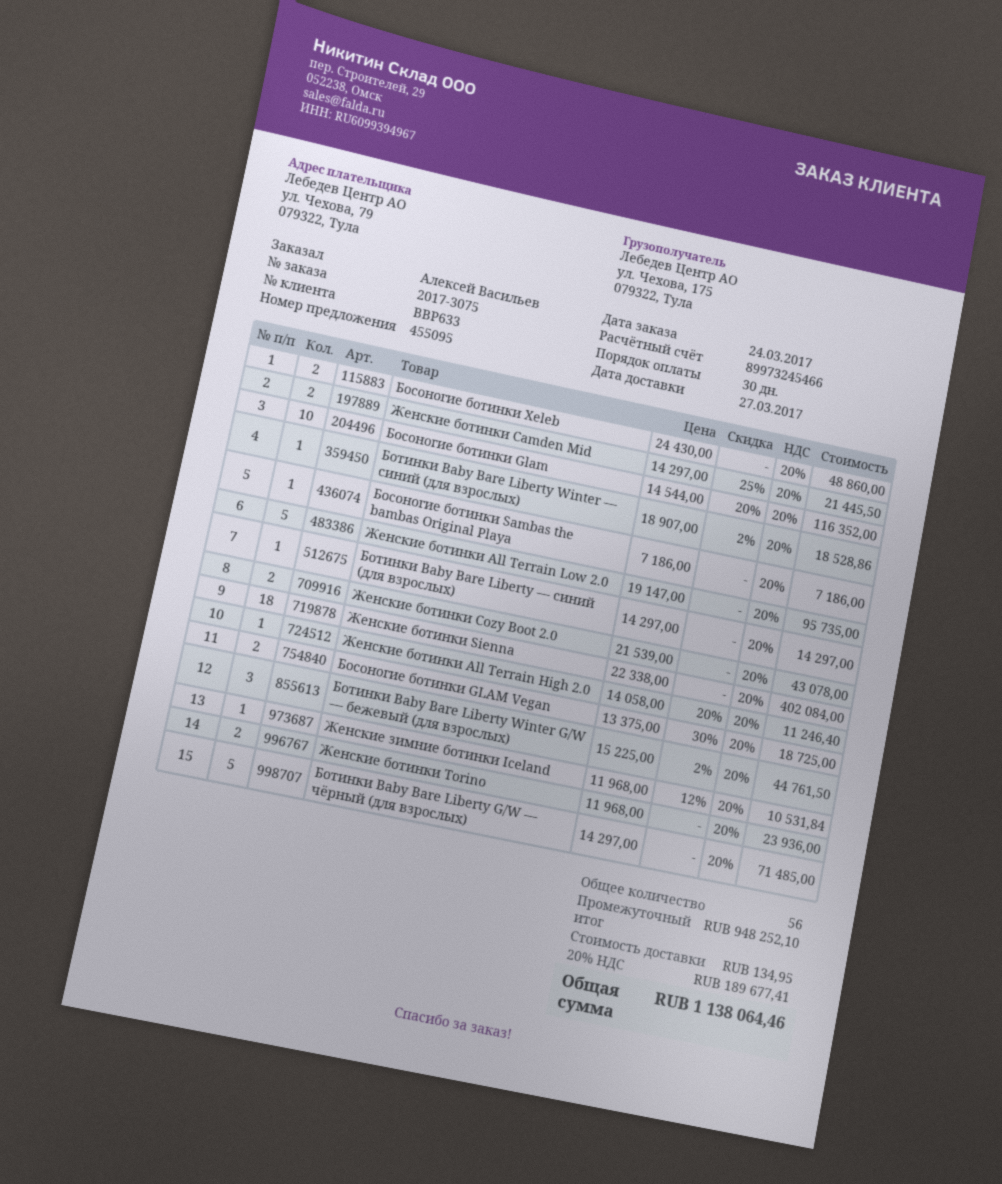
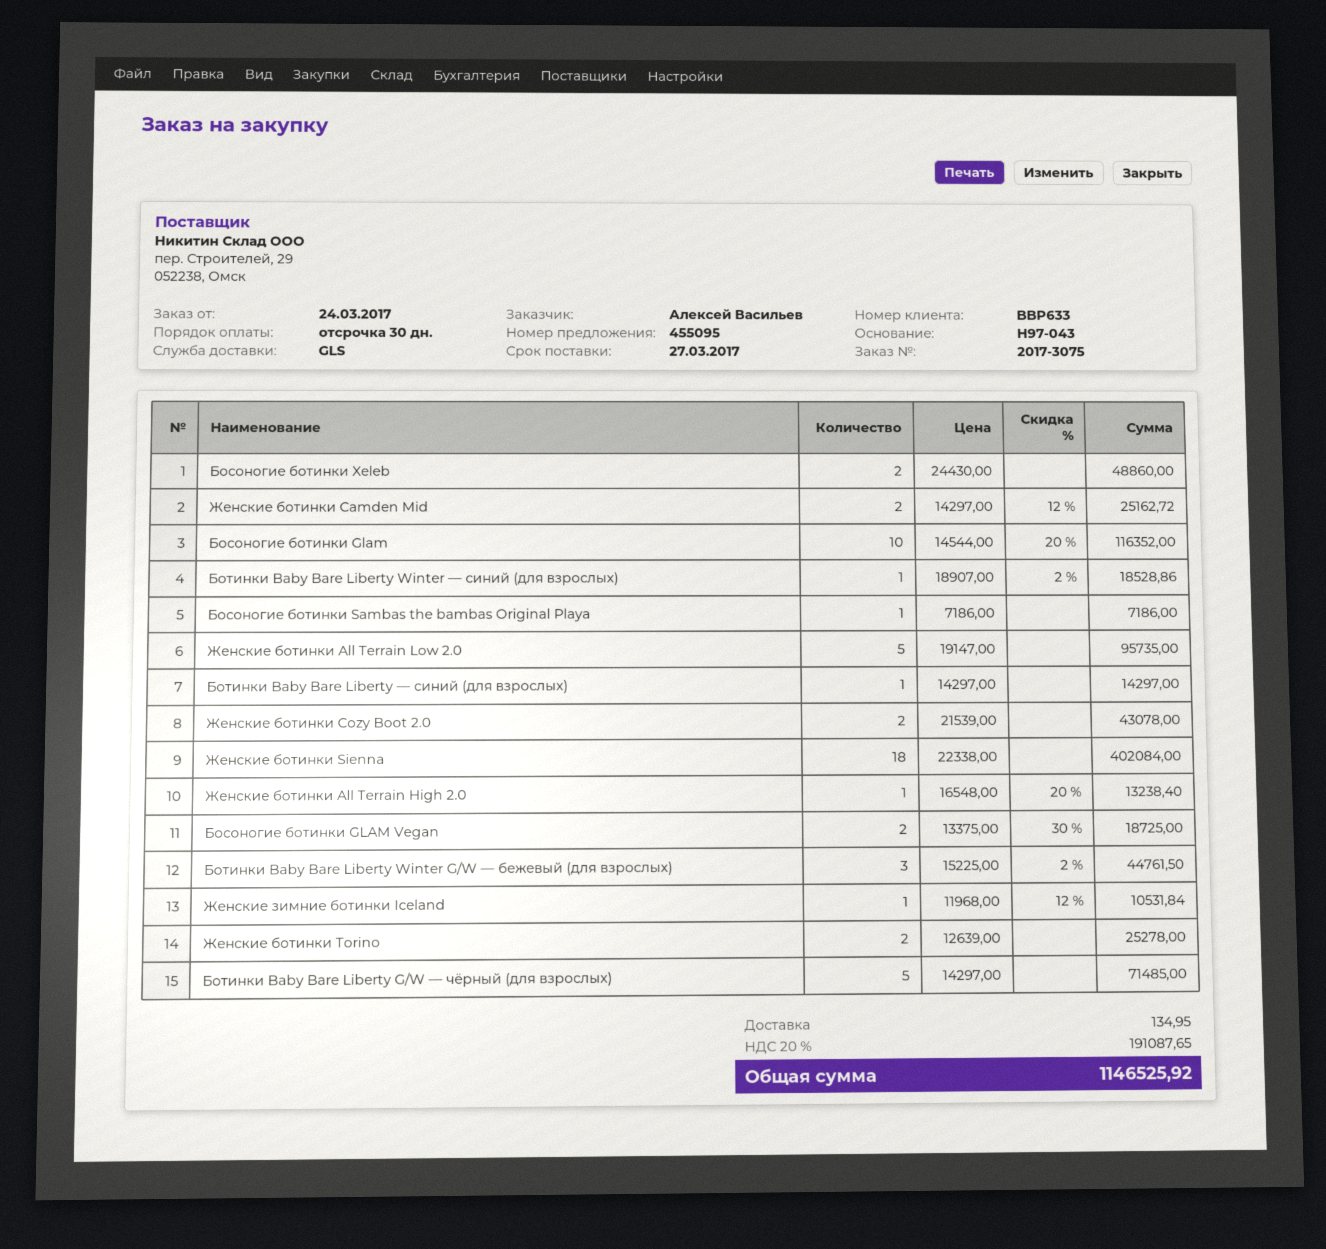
Женские ботинки Camden Mid: 2 x 14297.00 - 25% = 21445.50 -> 2 x 14297.00 - 12% = 25162.72
Женские ботинки All Terrain High 2.0: 1 x 14058.00 - 20% = 11246.40 -> 1 x 16548.00 - 20% = 13238.40
Женские ботинки Torino: 2 x 11968.00 = 23936.00 -> 2 x 12639.00 = 25278.00
tax: 20% = 189677.41 -> 20% = 191087.65
total: 1138064.46 -> 1146525.92

